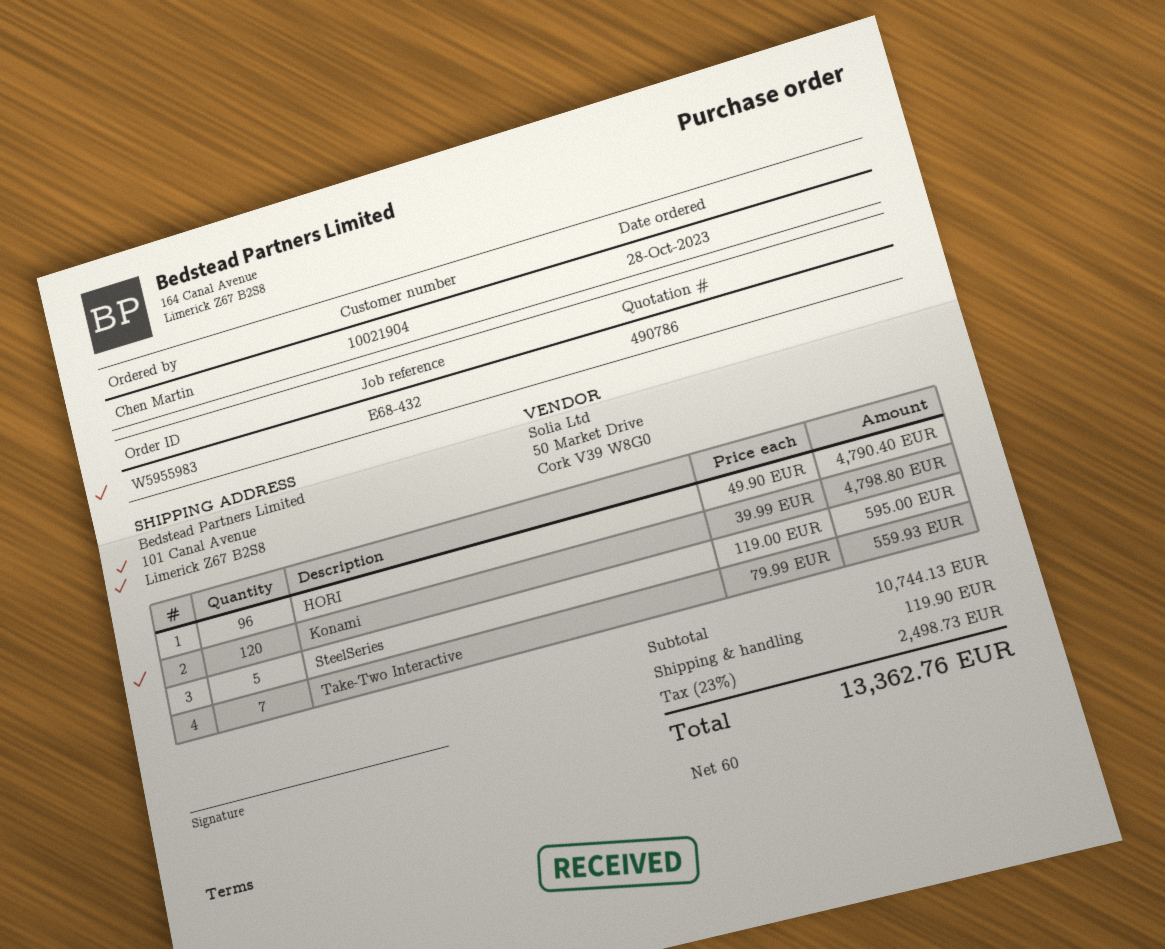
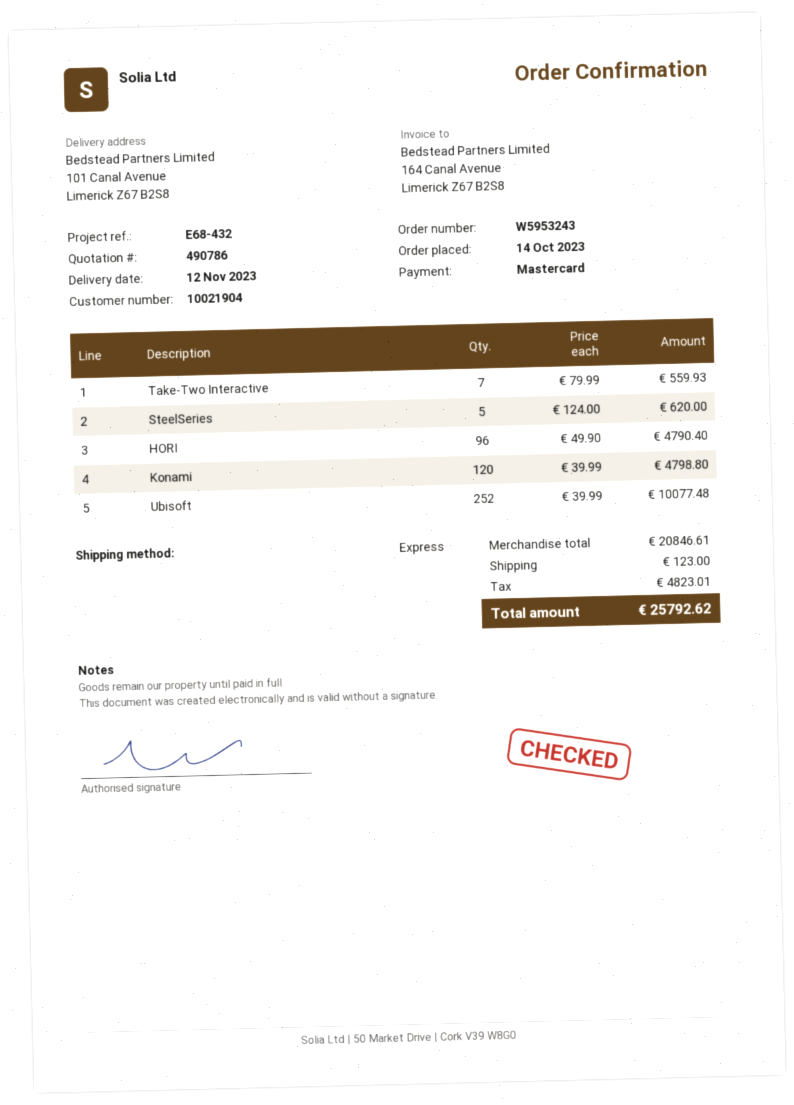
order number: W5955983 -> W5953243
order date: 2023-10-28 -> 2023-10-14
SteelSeries: 5 x 119.00 = 595.00 -> 5 x 124.00 = 620.00
Ubisoft: none -> 252 x 39.99 = 10077.48
subtotal: 10744.13 -> 20846.61
shipping: 119.90 -> 123.00
tax: 2498.73 -> 4823.01
total: 13362.76 -> 25792.62

